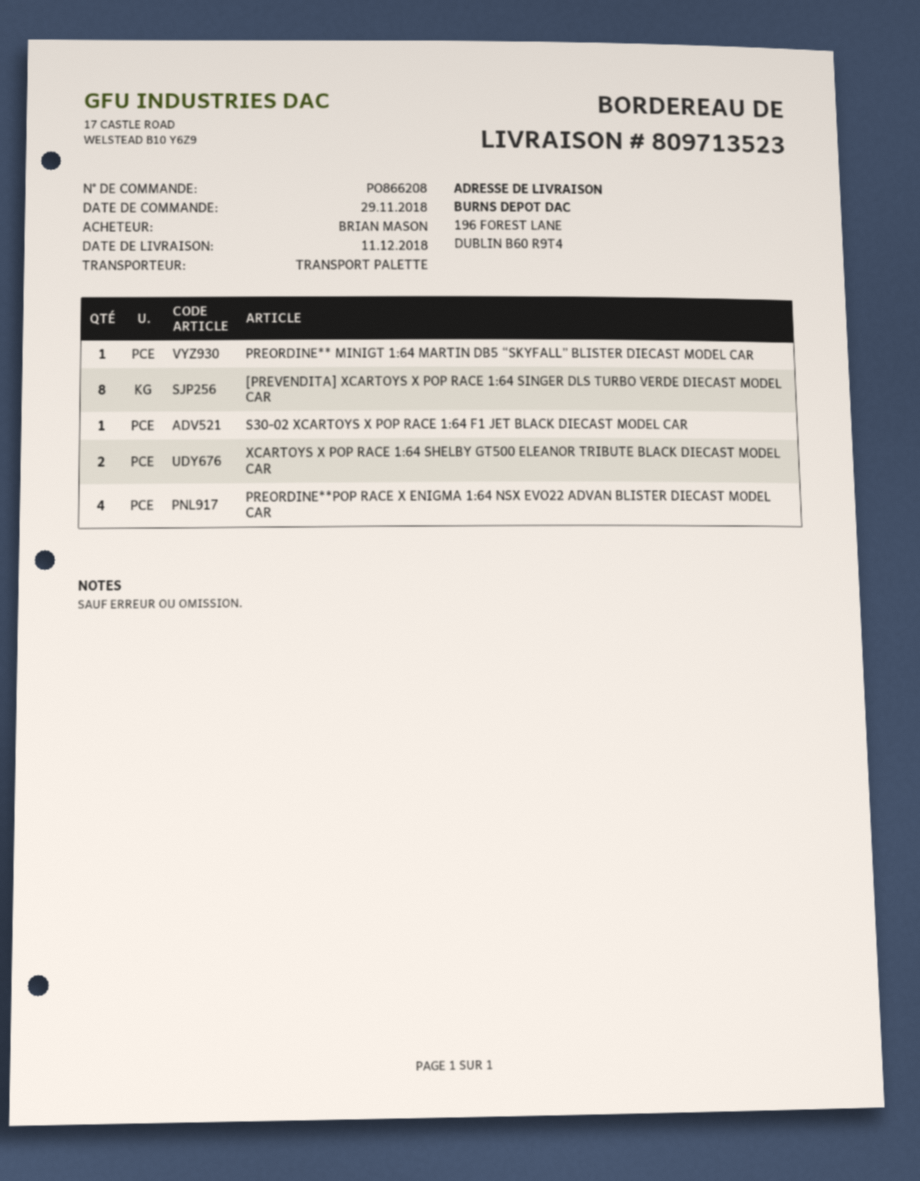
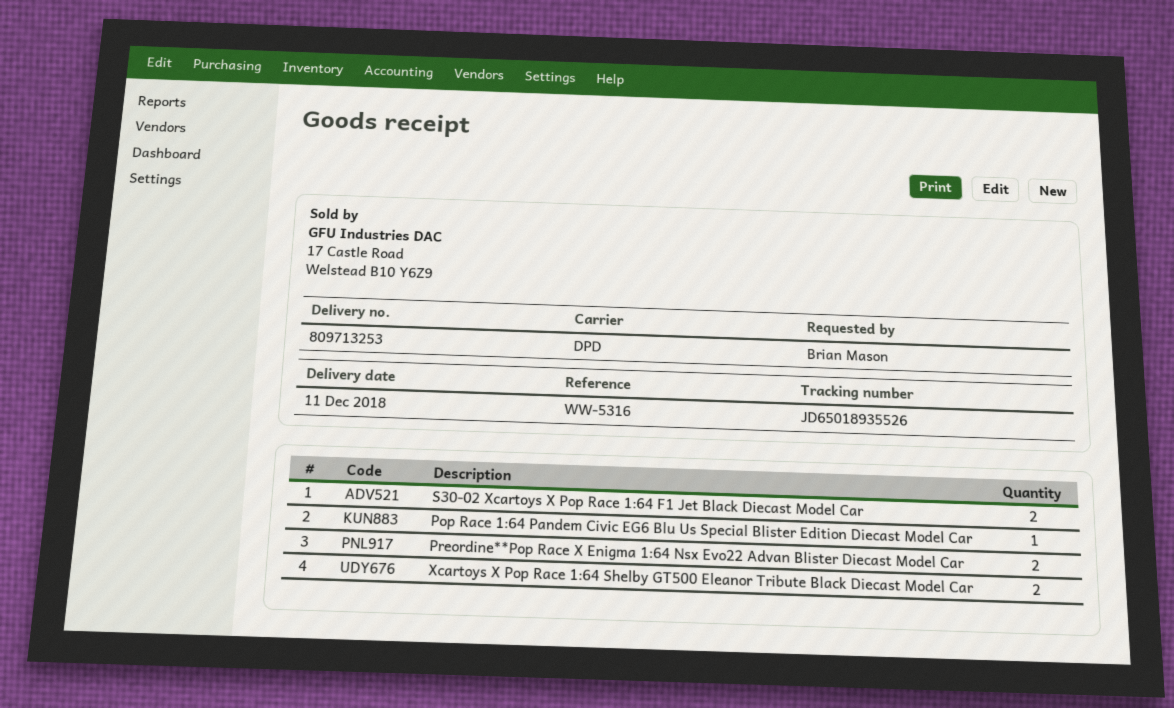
delivery note number: 809713523 -> 809713253
shipping method: pallet freight -> DPD
PREORDINE** MINIGT 1:64 MARTIN DB5 “SKYFALL” BLISTER DIECAST MODEL CAR: 1 -> none
[PREVENDITA] XCARTOYS X POP RACE 1:64 SINGER DLS TURBO VERDE DIECAST MODEL CAR: 8 -> none
S30-02 XCARTOYS X POP RACE 1:64 F1 JET BLACK DIECAST MODEL CAR: 1 -> 2
PREORDINE**POP RACE X ENIGMA 1:64 NSX EVO22 ADVAN BLISTER DIECAST MODEL CAR: 4 -> 2
Pop Race 1:64 Pandem Civic EG6 Blu Us Special Blister Edition Diecast Model Car: none -> 1

